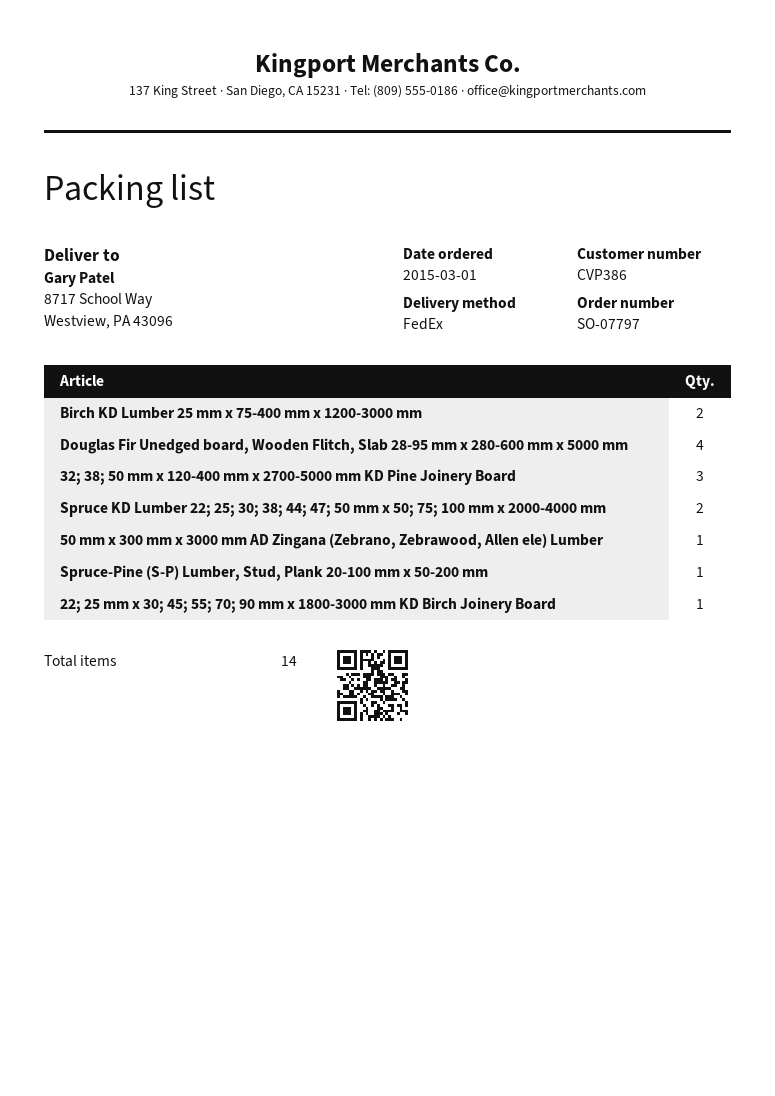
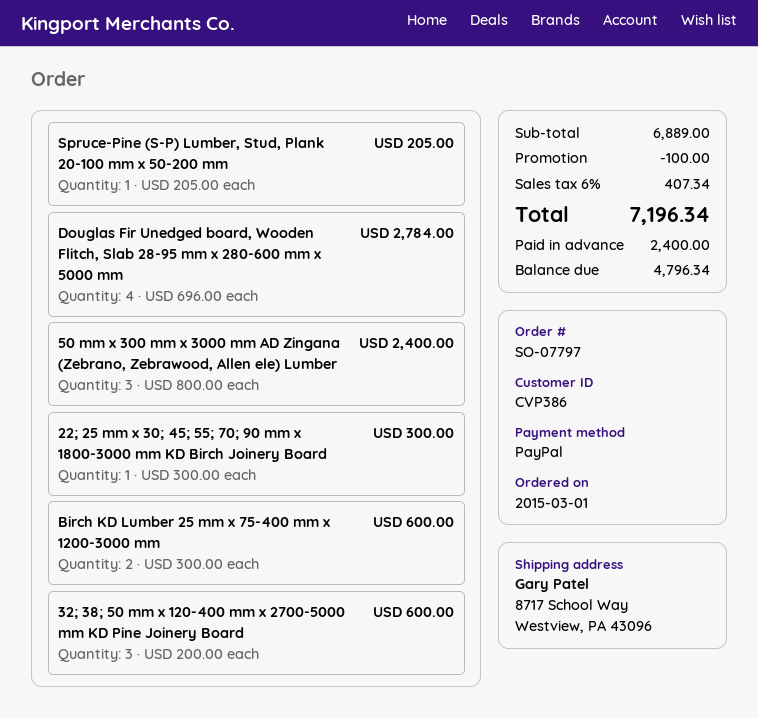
Spruce KD Lumber 22; 25; 30; 38; 44; 47; 50 mm x 50; 75; 100 mm x 2000-4000 mm: 2 -> none
50 mm x 300 mm x 3000 mm AD Zingana (Zebrano, Zebrawood, Allen ele) Lumber: 1 -> 3

